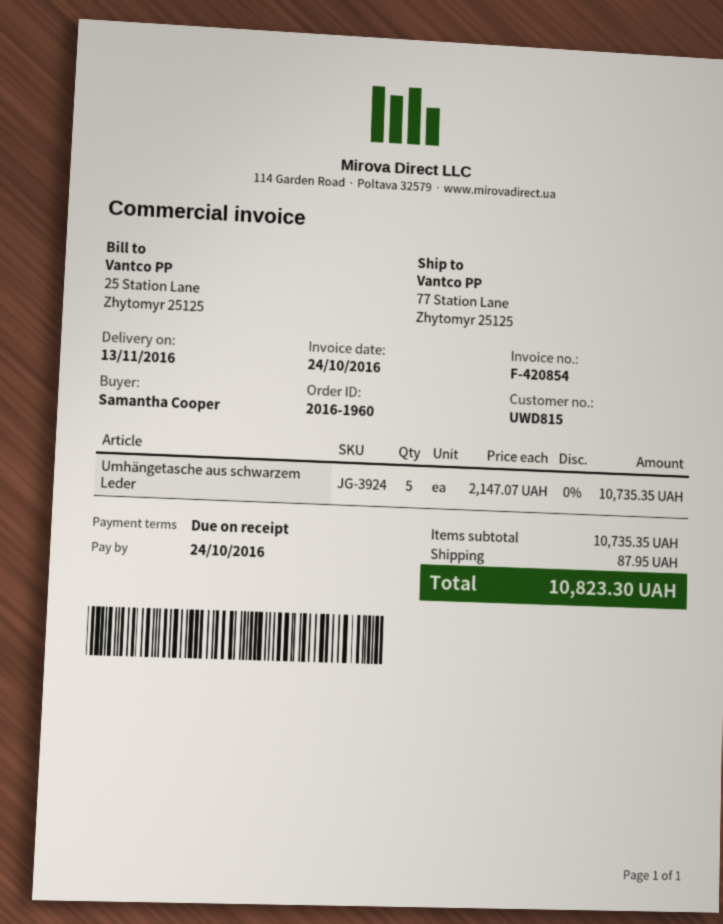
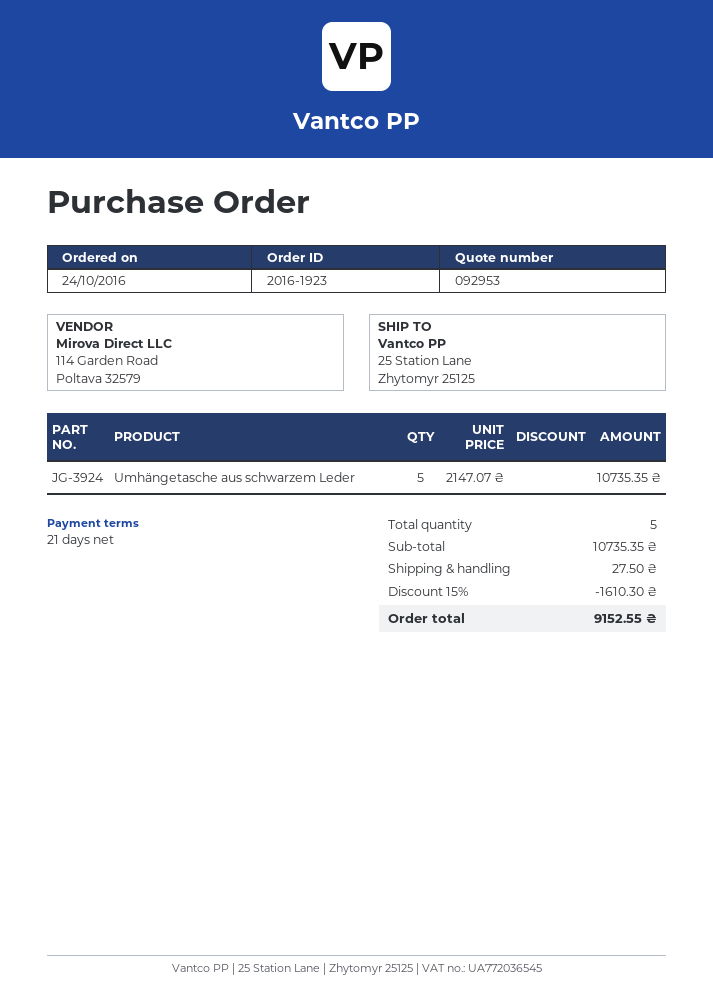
order number: 2016-1960 -> 2016-1923
payment terms: on receipt -> 21 days
ship to: 77 Station Lane, Zhytomyr 25125 -> 25 Station Lane, Zhytomyr 25125
discount: none -> 15% = 1610.30
shipping: 87.95 -> 27.50
total: 10823.30 -> 9152.55

